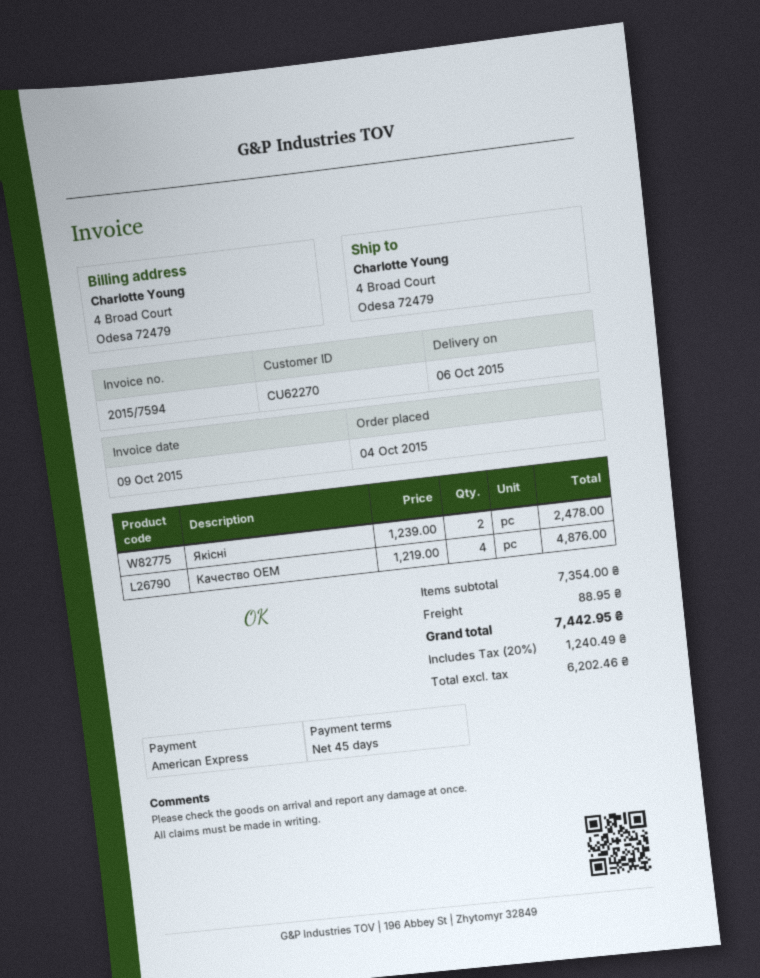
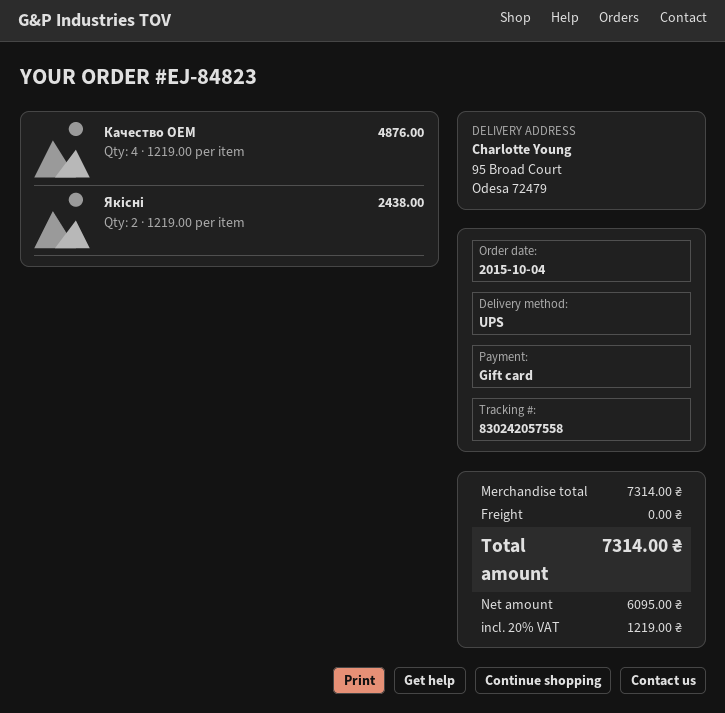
payment method: American Express -> gift card
ship to: 4 Broad Court, Odesa 72479 -> 95 Broad Court, Odesa 72479
Якісні: 2 x 1239.00 = 2478.00 -> 2 x 1219.00 = 2438.00
subtotal: 7354.00 -> 7314.00
shipping: 88.95 -> 0.00
net: 6202.46 -> 6095.00
tax: 20% = 1240.49 -> 20% = 1219.00
total: 7442.95 -> 7314.00

